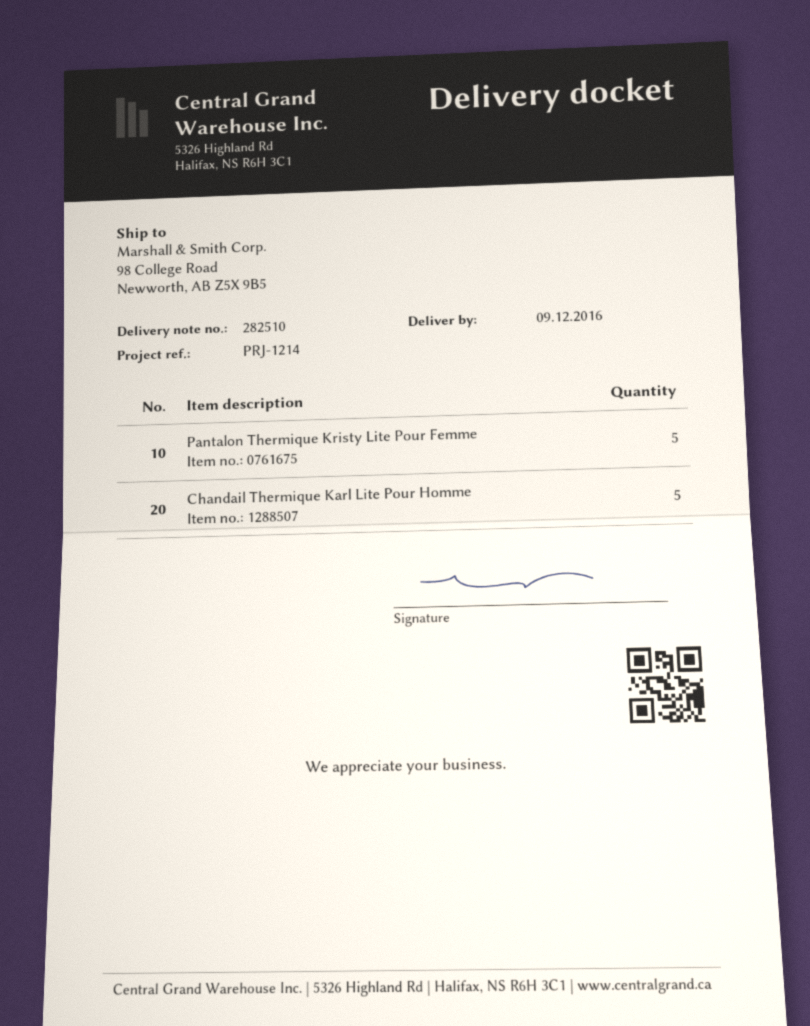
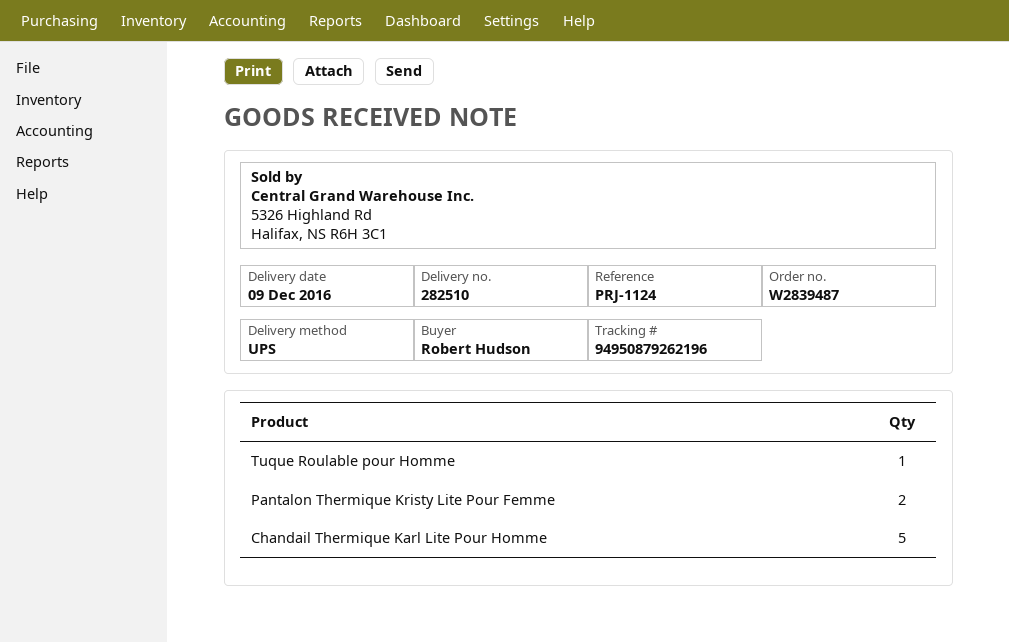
reference: PRJ-1214 -> PRJ-1124
Pantalon Thermique Kristy Lite Pour Femme: 5 -> 2
Tuque Roulable pour Homme: none -> 1

